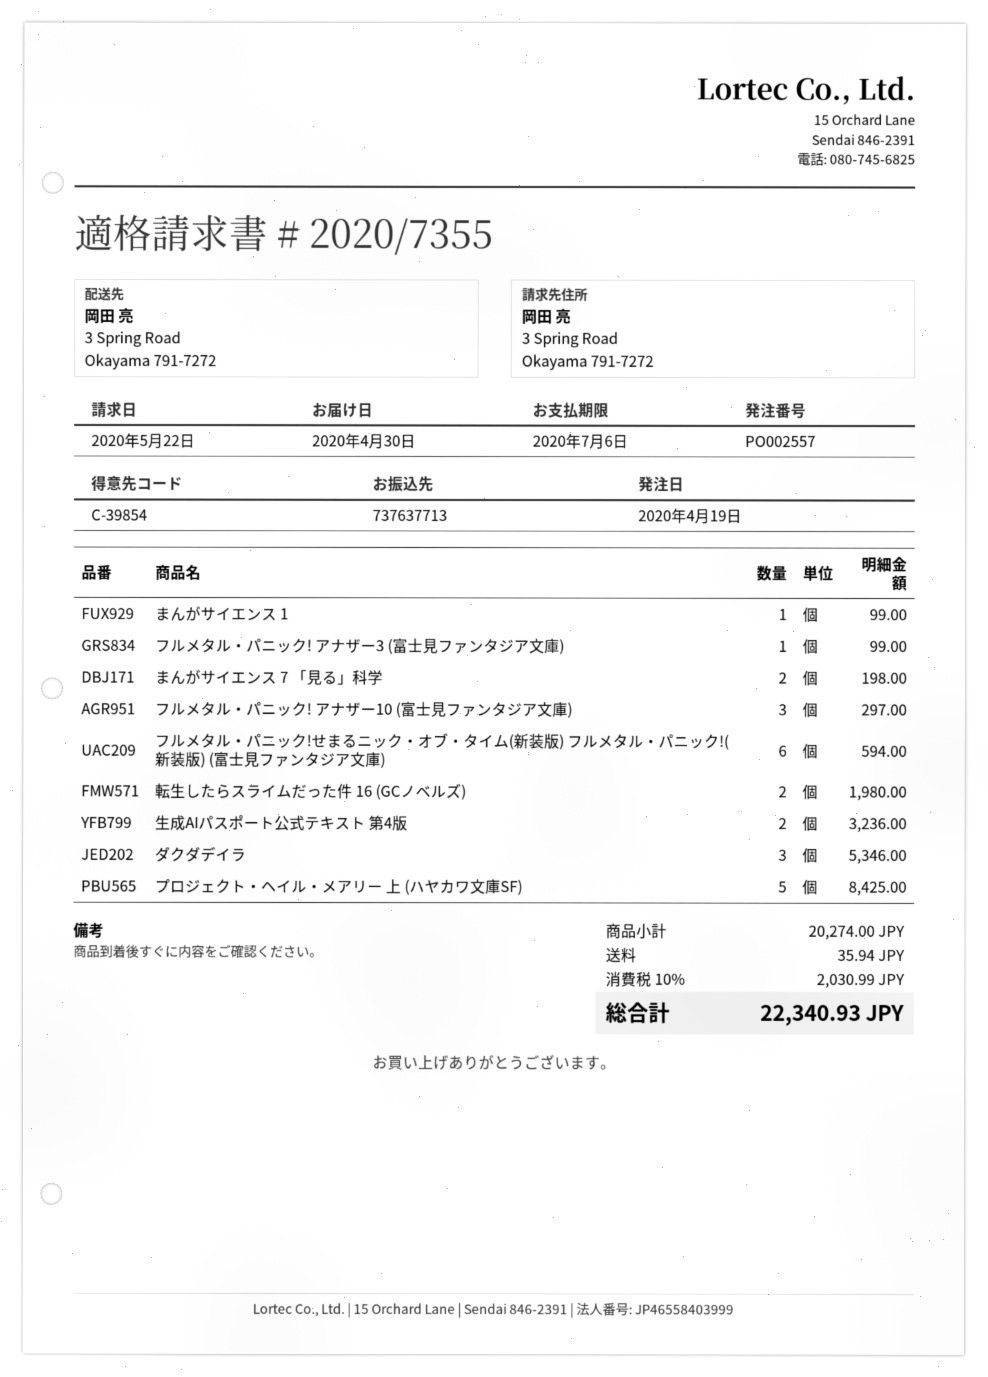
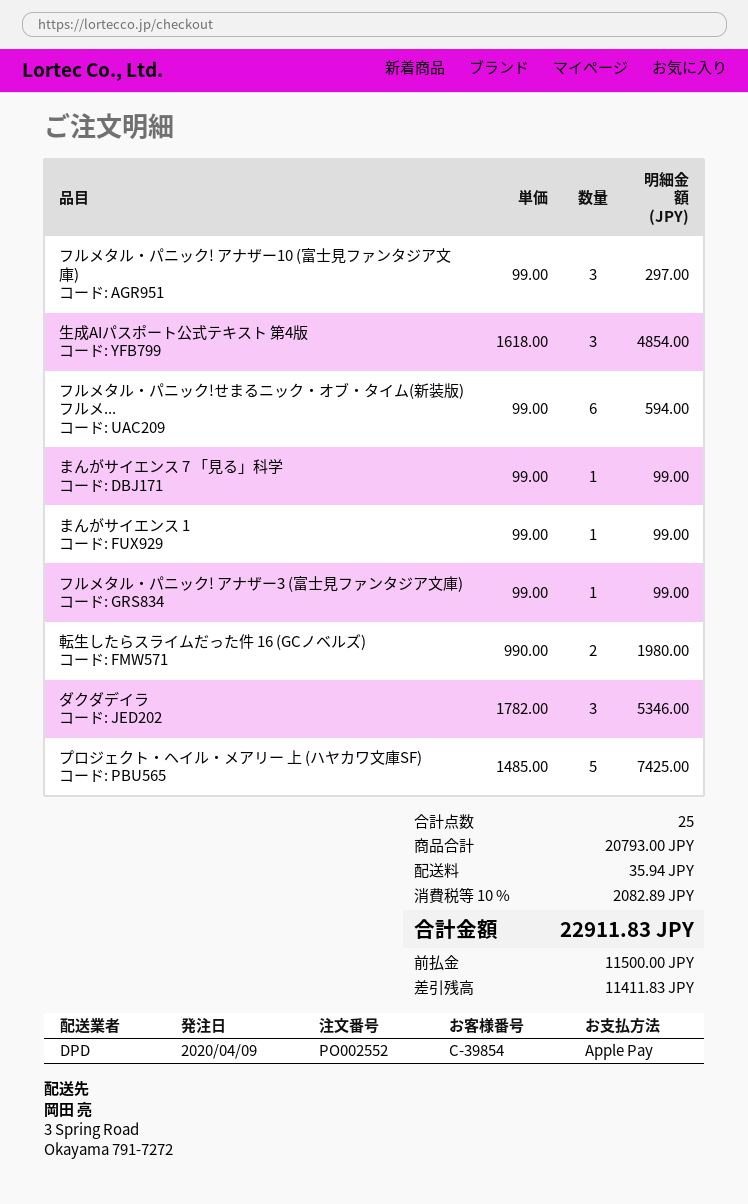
order number: PO002557 -> PO002552
order date: 2020-04-19 -> 2020-04-09
まんがサイエンス 7 「見る」科学: 2 for 198.00 -> 1 for 99.00
生成AIパスポート公式テキスト 第4版: 2 for 3236.00 -> 3 for 4854.00
プロジェクト・ヘイル・メアリー 上 (ハヤカワ文庫SF): 5 for 8425.00 -> 5 for 7425.00
subtotal: 20274.00 -> 20793.00
tax: 10% = 2030.99 -> 10% = 2082.89
total: 22340.93 -> 22911.83

